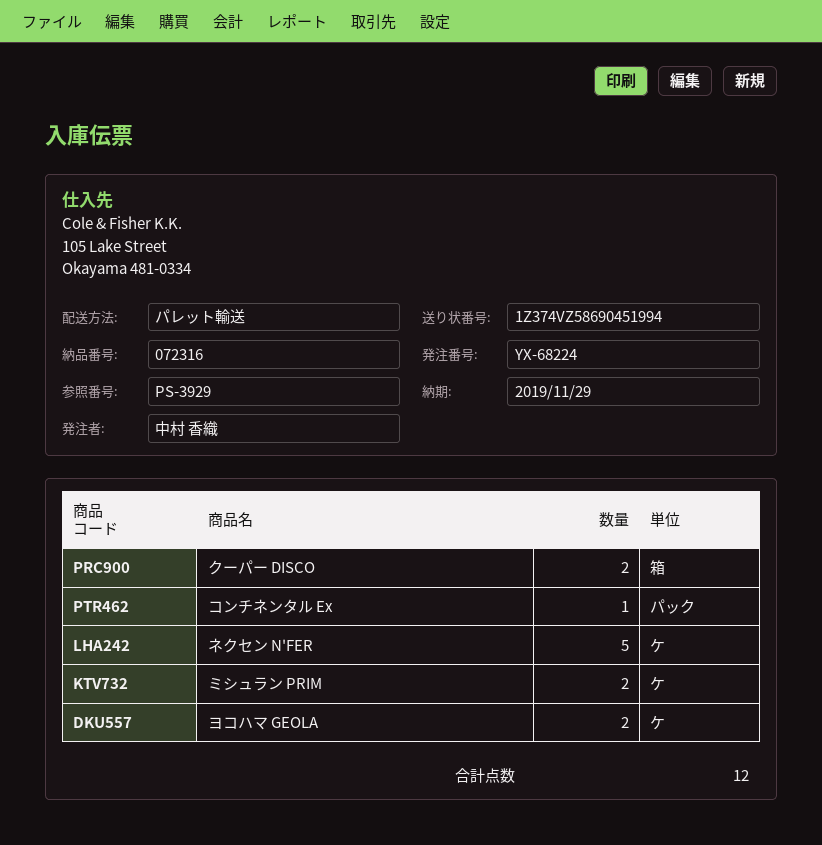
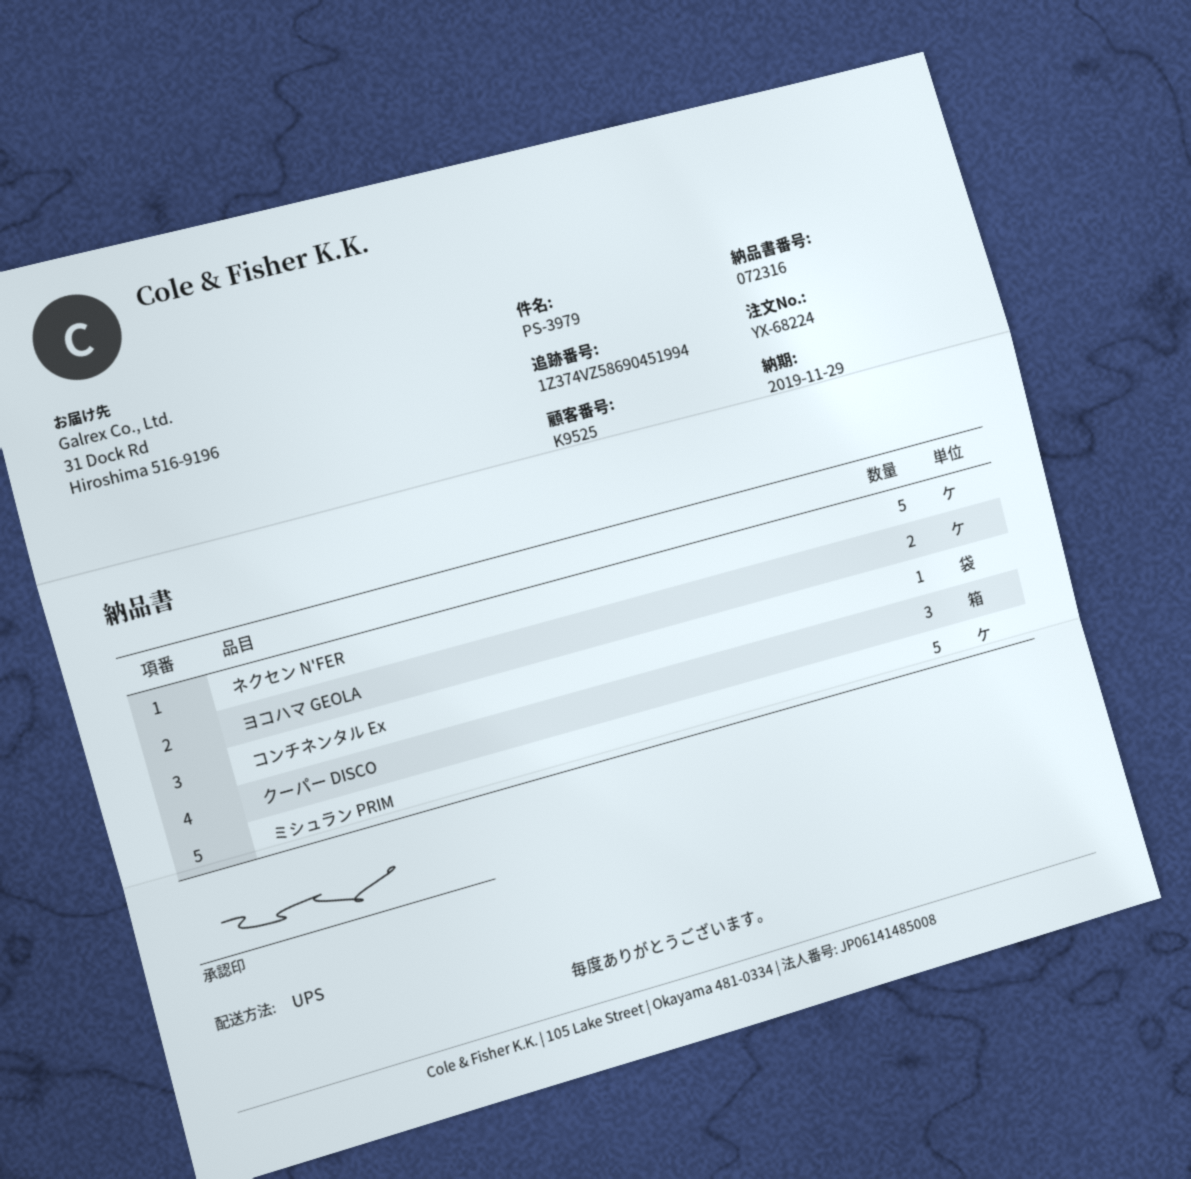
reference: PS-3929 -> PS-3979
shipping method: pallet freight -> UPS
クーパー DISCO: 2 -> 3
ミシュラン PRIM: 2 -> 5

